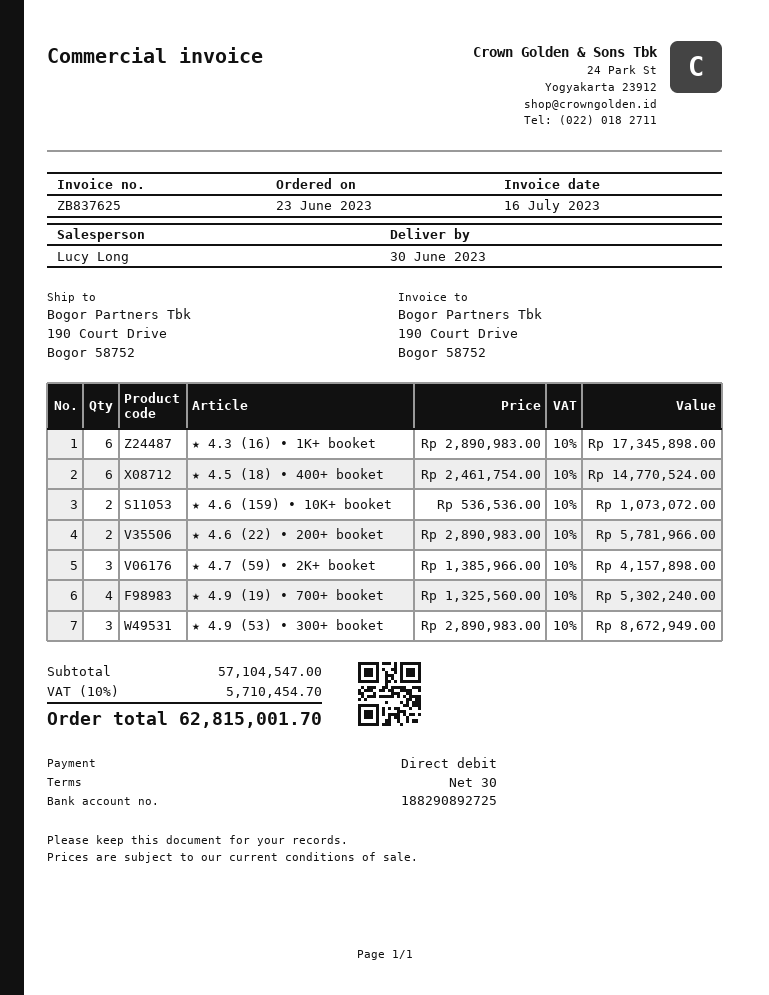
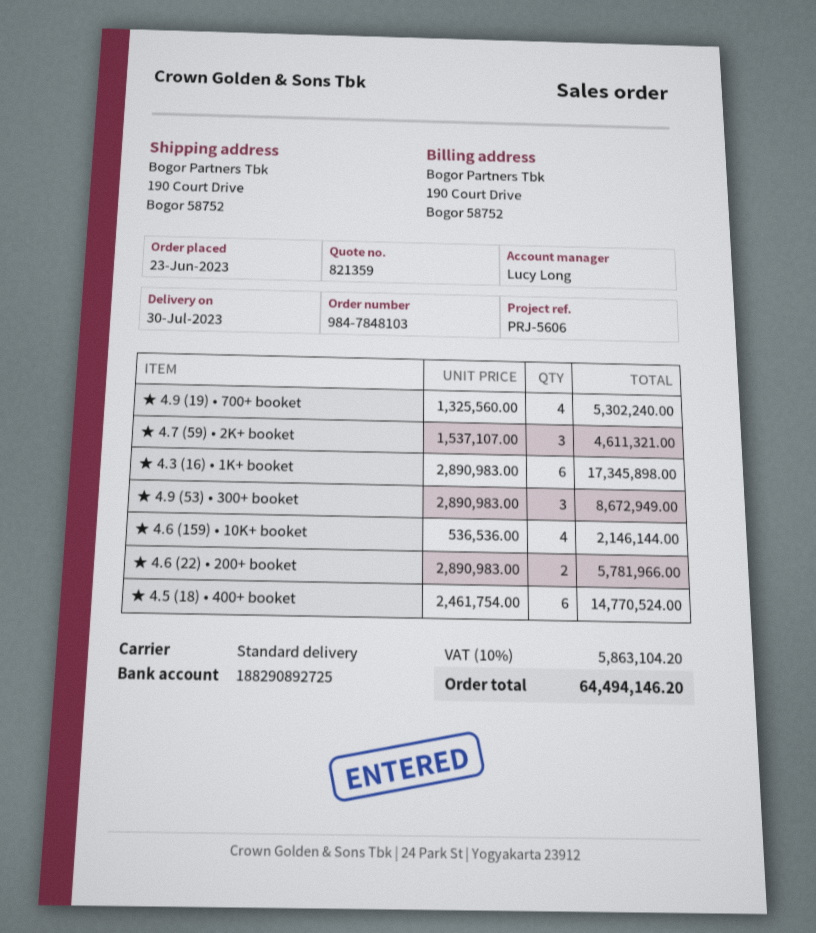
delivery date: 2023-06-30 -> 2023-07-30
★ 4.6 (159) • 10K+ booket: 2 x 536536.00 = 1073072.00 -> 4 x 536536.00 = 2146144.00
★ 4.7 (59) • 2K+ booket: 3 x 1385966.00 = 4157898.00 -> 3 x 1537107.00 = 4611321.00
tax: 10% = 5710454.70 -> 10% = 5863104.20
total: 62815001.70 -> 64494146.20

